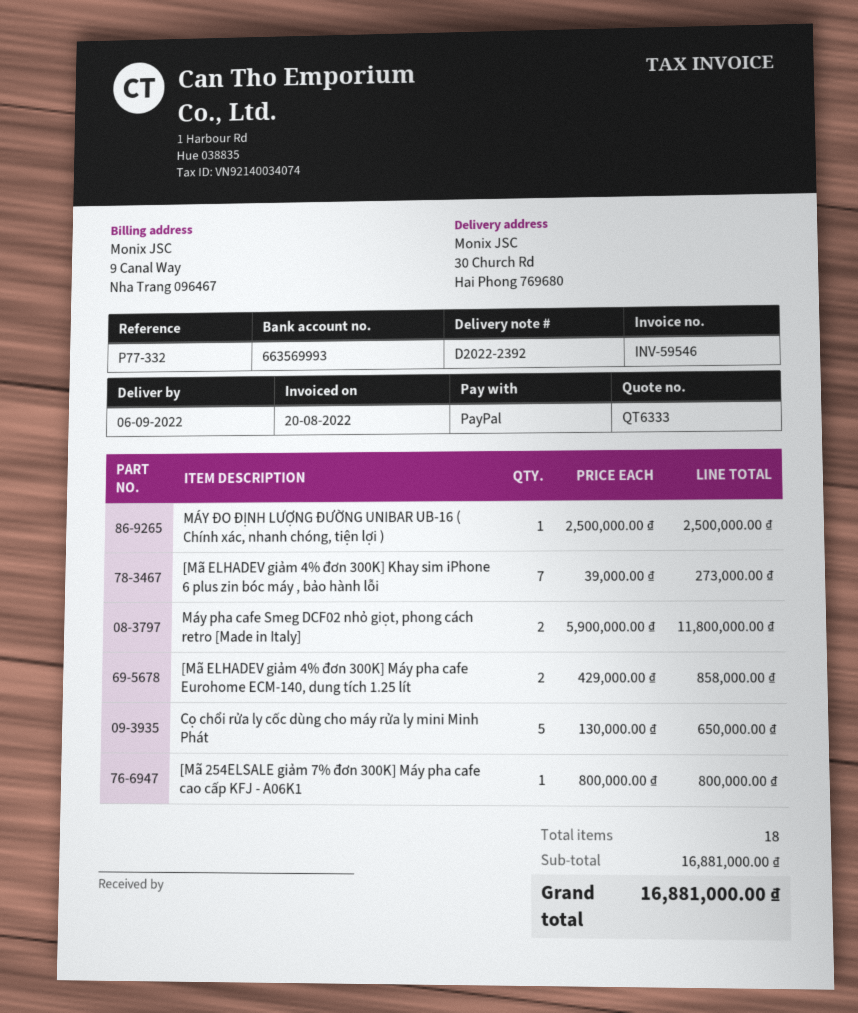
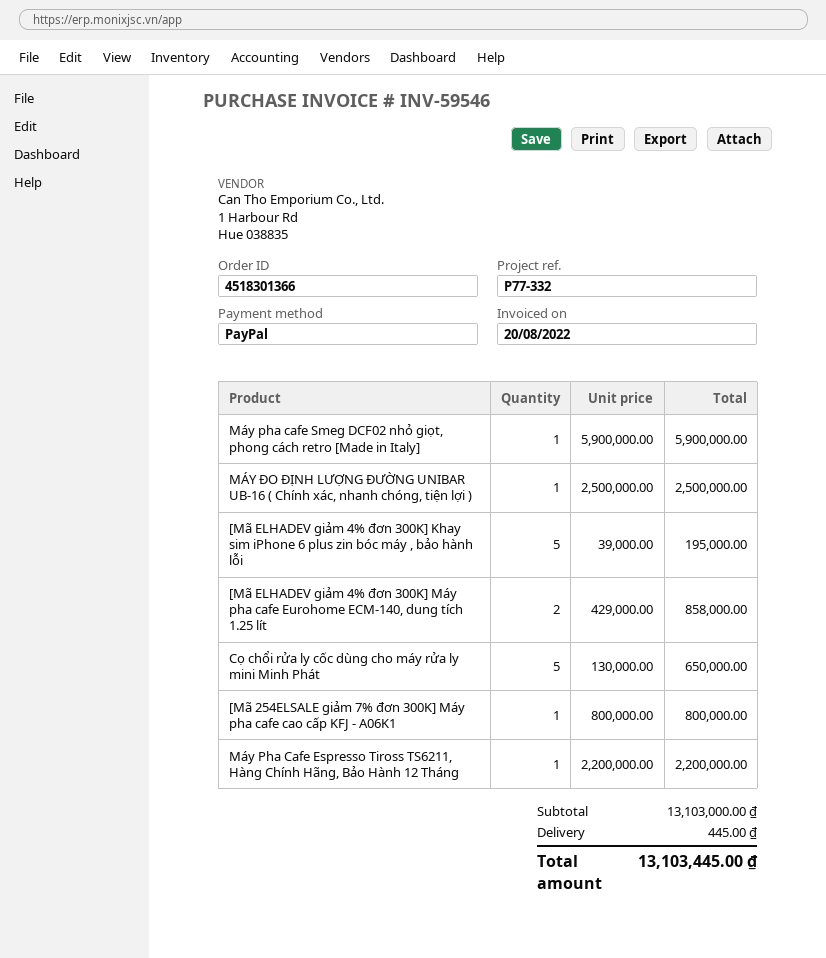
[Mã ELHADEV giảm 4% đơn 300K] Khay sim iPhone 6 plus zin bóc máy , bảo hành lỗi: 7 x 39000.00 = 273000.00 -> 5 x 39000.00 = 195000.00
Máy pha cafe Smeg DCF02 nhỏ giọt, phong cách retro [Made in Italy]: 2 x 5900000.00 = 11800000.00 -> 1 x 5900000.00 = 5900000.00
Máy Pha Cafe Espresso Tiross TS6211, Hàng Chính Hãng, Bảo Hành 12 Tháng: none -> 1 x 2200000.00 = 2200000.00
subtotal: 16881000.00 -> 13103000.00
shipping: none -> 445.00
total: 16881000.00 -> 13103445.00

